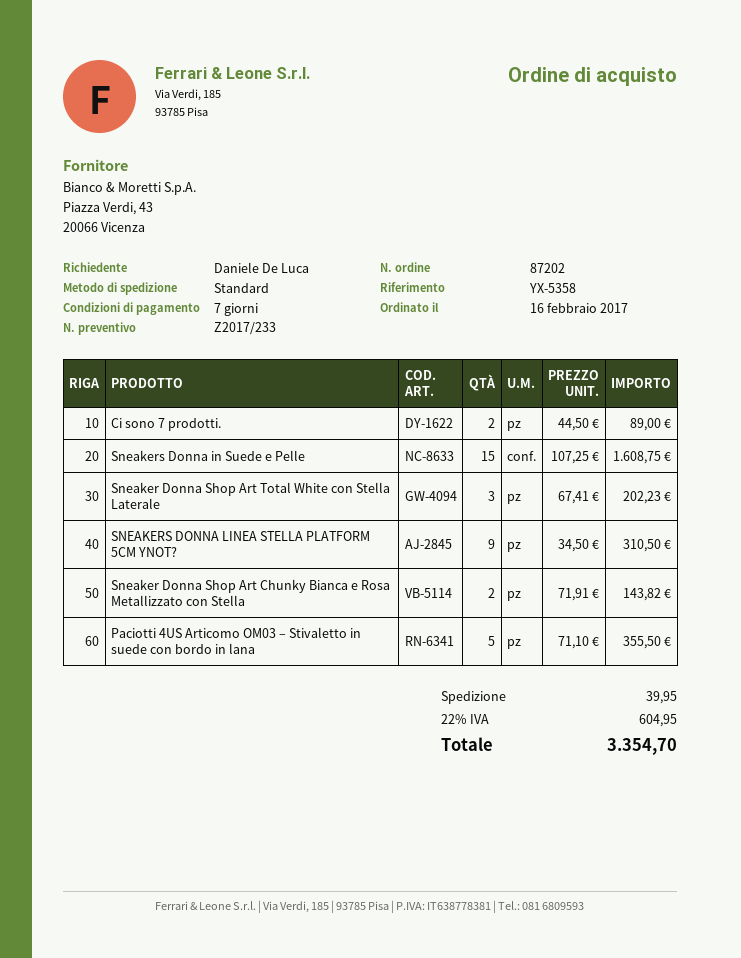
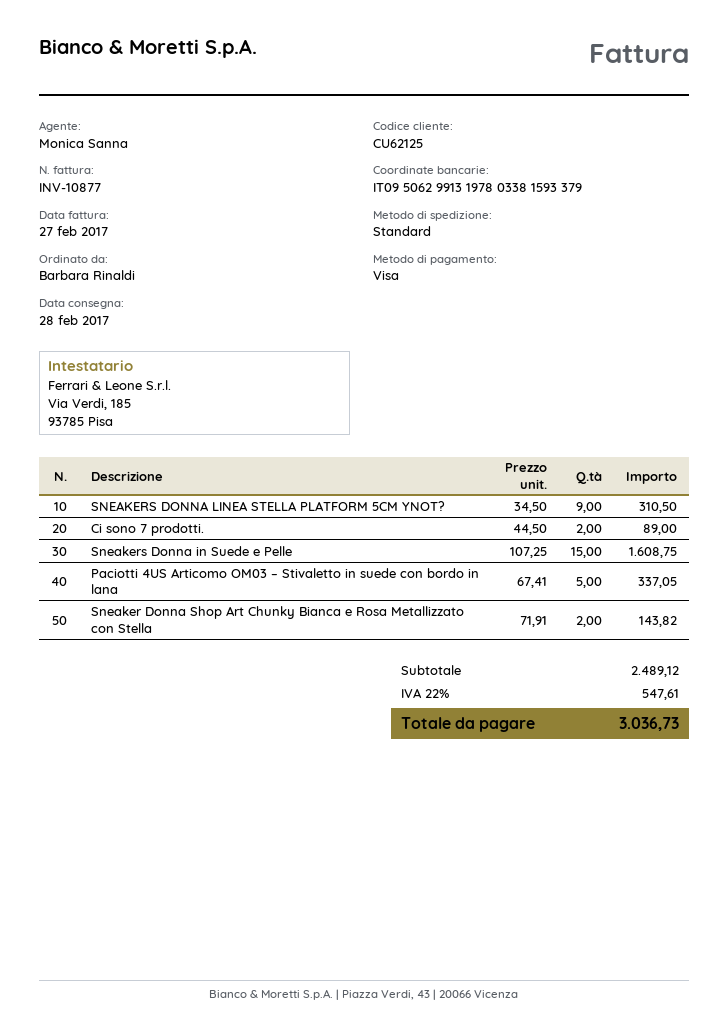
ordered by: Daniele De Luca -> Barbara Rinaldi
Sneaker Donna Shop Art Total White con Stella Laterale: 3 x 67.41 = 202.23 -> none
Paciotti 4US Articomo OM03 – Stivaletto in suede con bordo in lana: 5 x 71.10 = 355.50 -> 5 x 67.41 = 337.05
shipping: 39.95 -> none
tax: 22% = 604.95 -> 22% = 547.61
total: 3354.70 -> 3036.73

